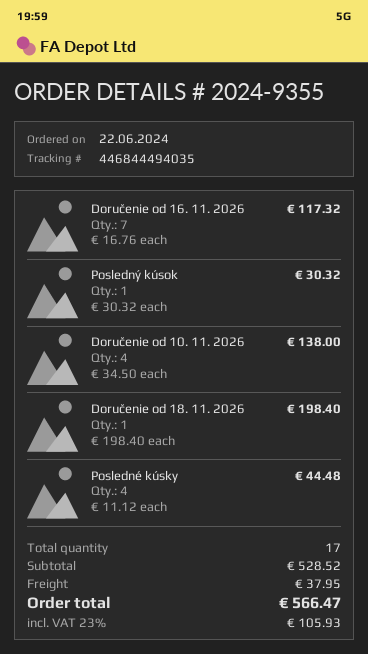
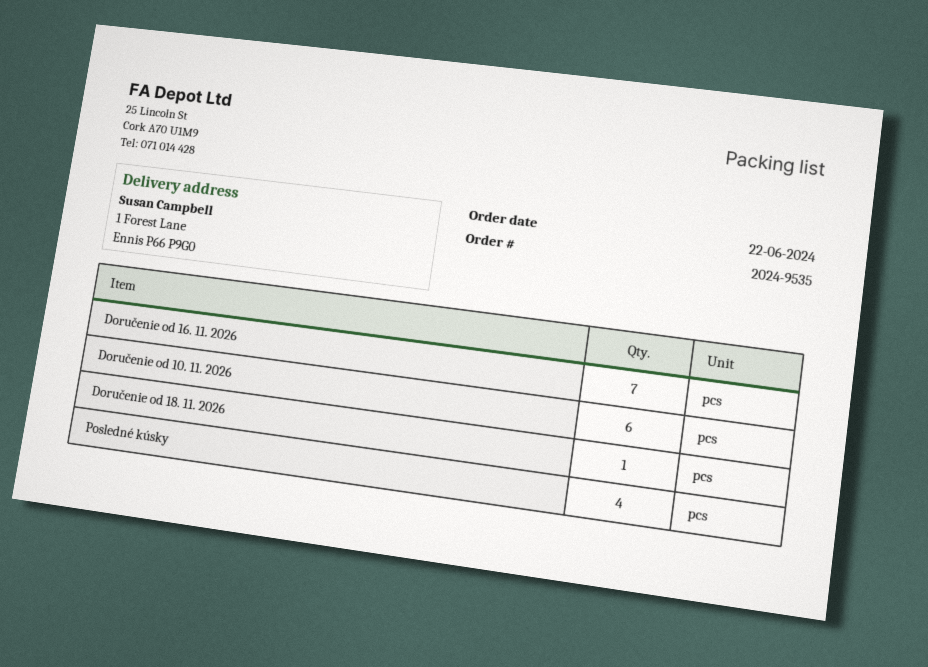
order number: 2024-9355 -> 2024-9535
Posledný kúsok: 1 -> none
Doručenie od 10. 11. 2026: 4 -> 6

